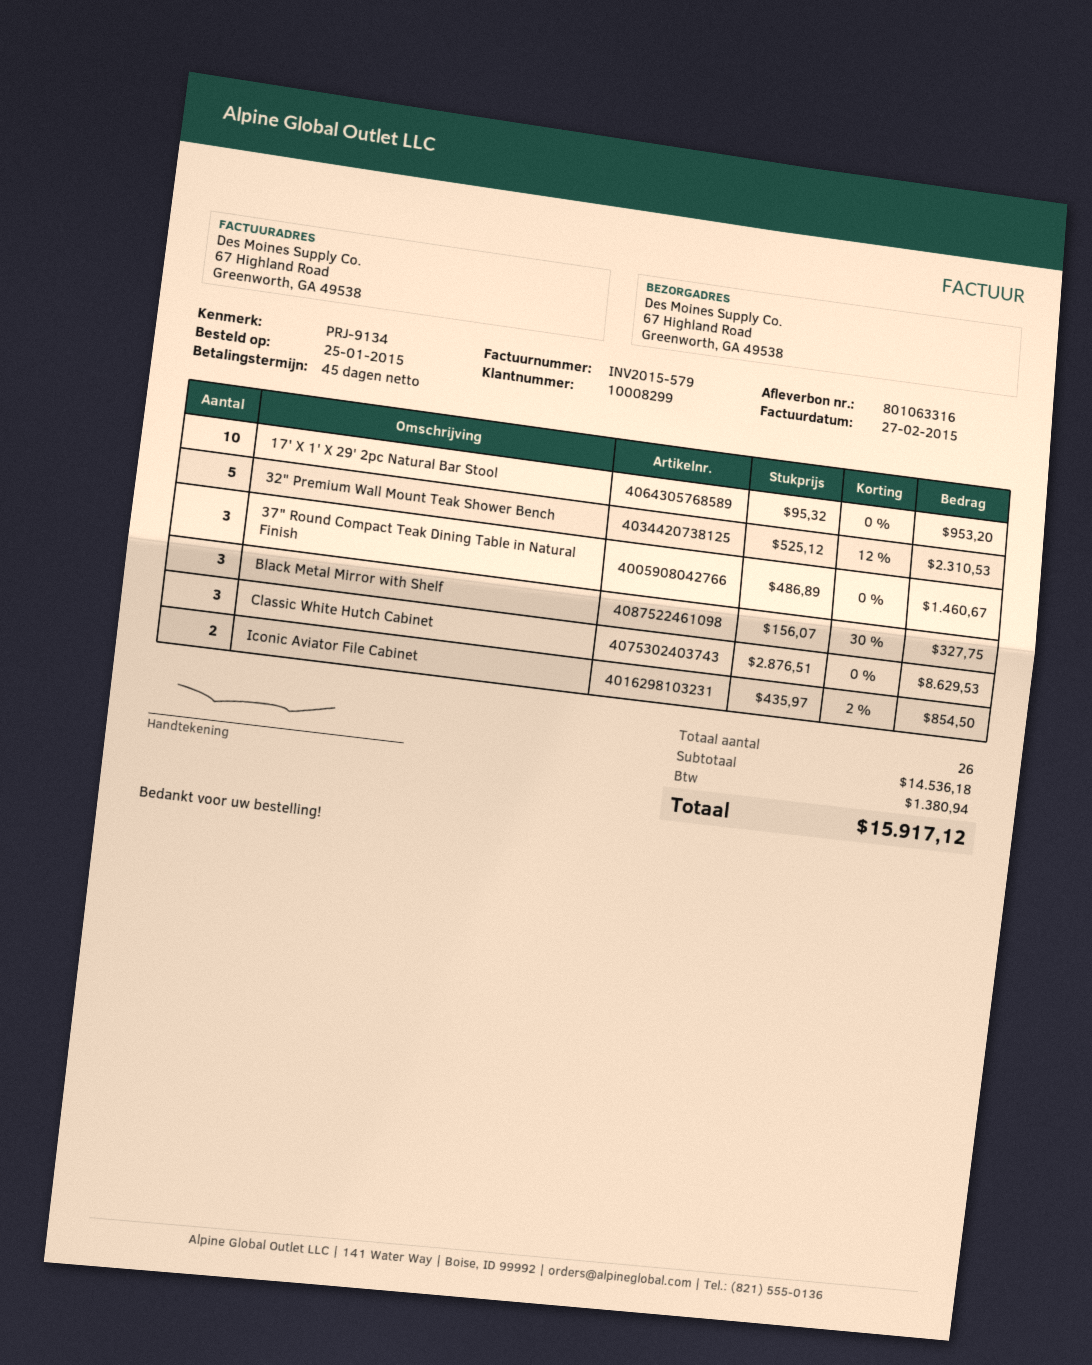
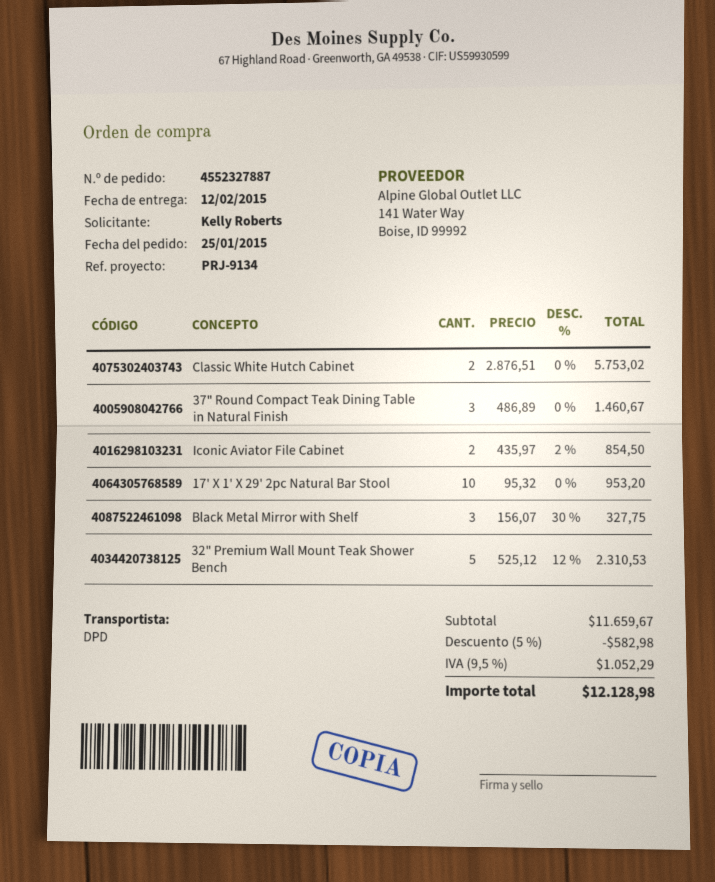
Classic White Hutch Cabinet: 3 x 2876.51 = 8629.53 -> 2 x 2876.51 = 5753.02
subtotal: 14536.18 -> 11659.67
discount: none -> 5% = 582.98
tax: 1380.94 -> 1052.29
total: 15917.12 -> 12128.98

